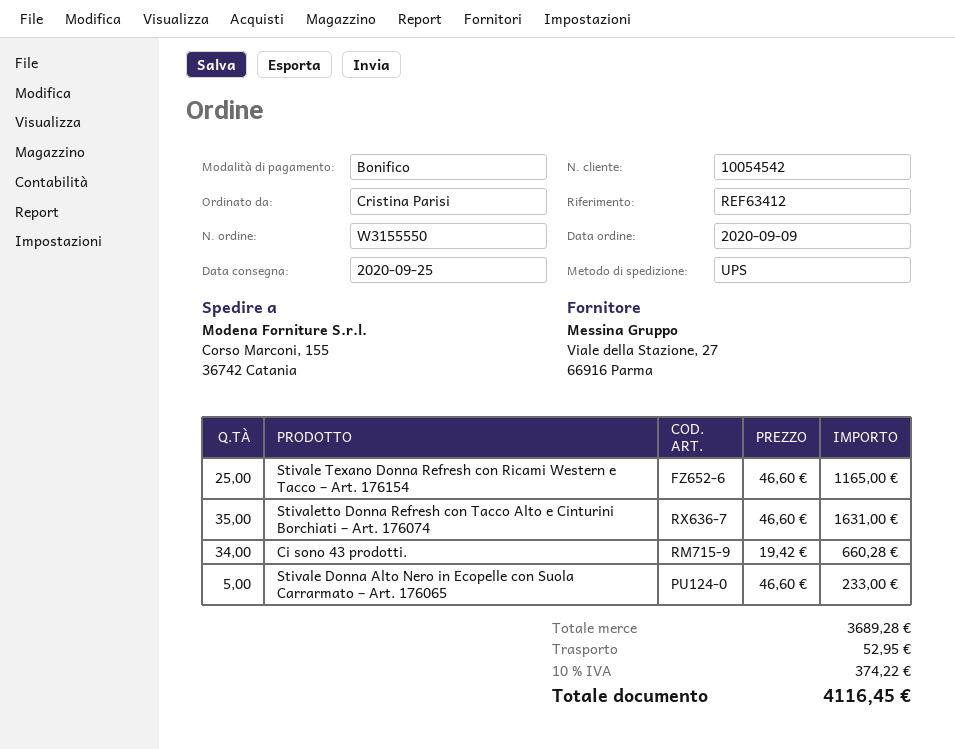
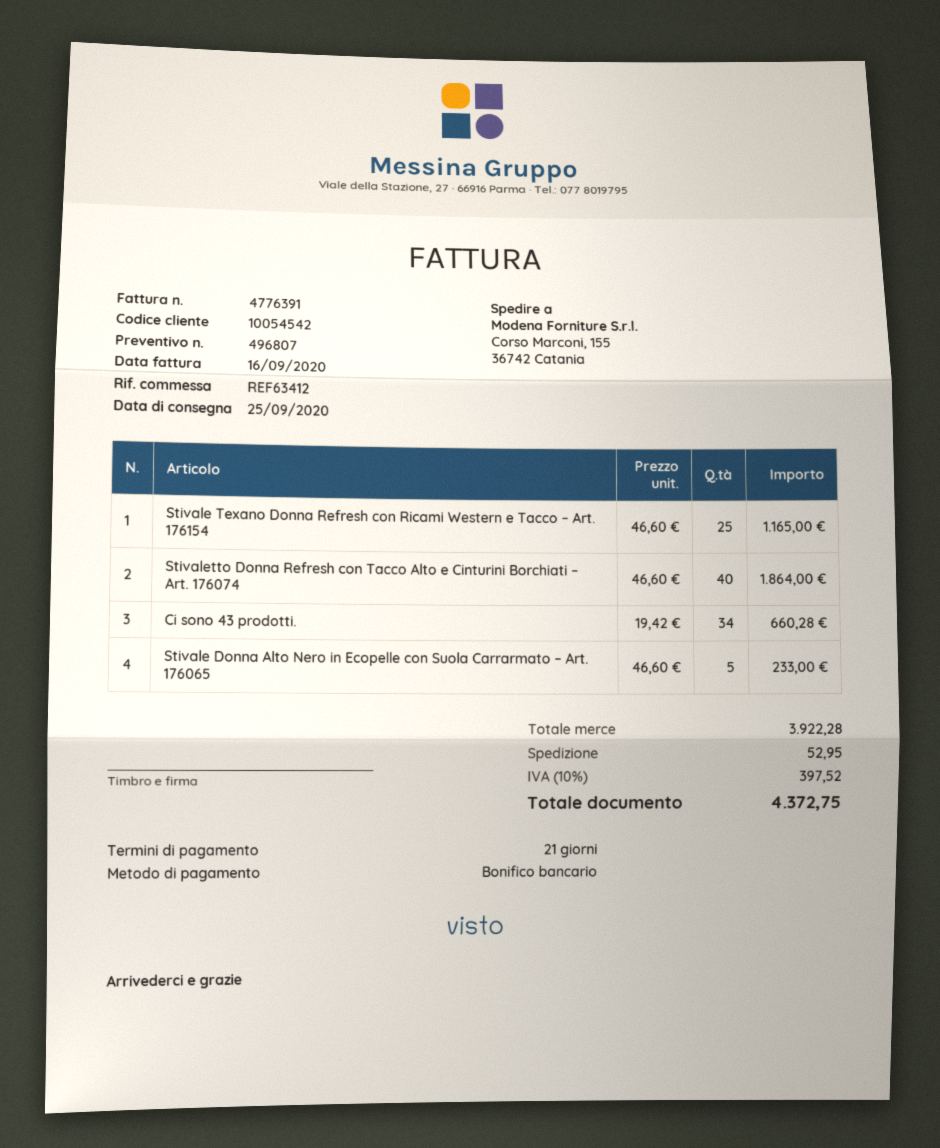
Stivaletto Donna Refresh con Tacco Alto e Cinturini Borchiati – Art. 176074: 35 x 46.60 = 1631.00 -> 40 x 46.60 = 1864.00
subtotal: 3689.28 -> 3922.28
tax: 10% = 374.22 -> 10% = 397.52
total: 4116.45 -> 4372.75

